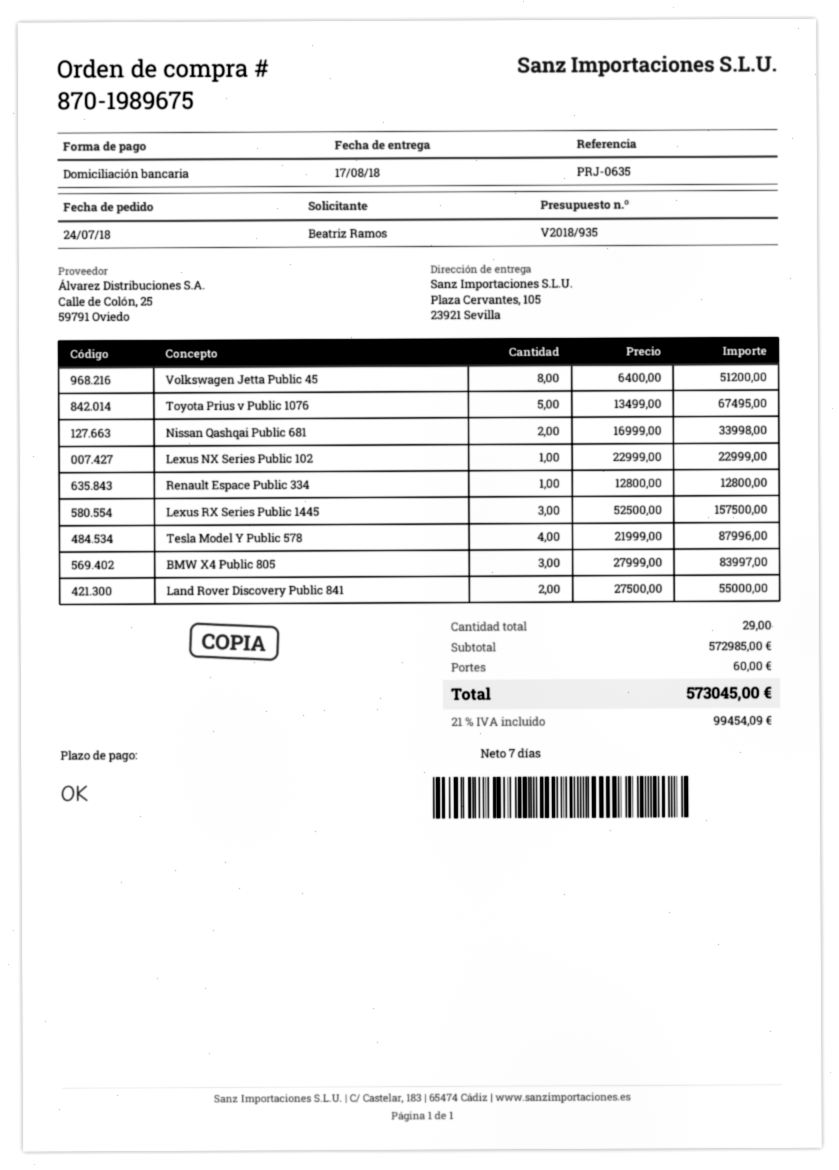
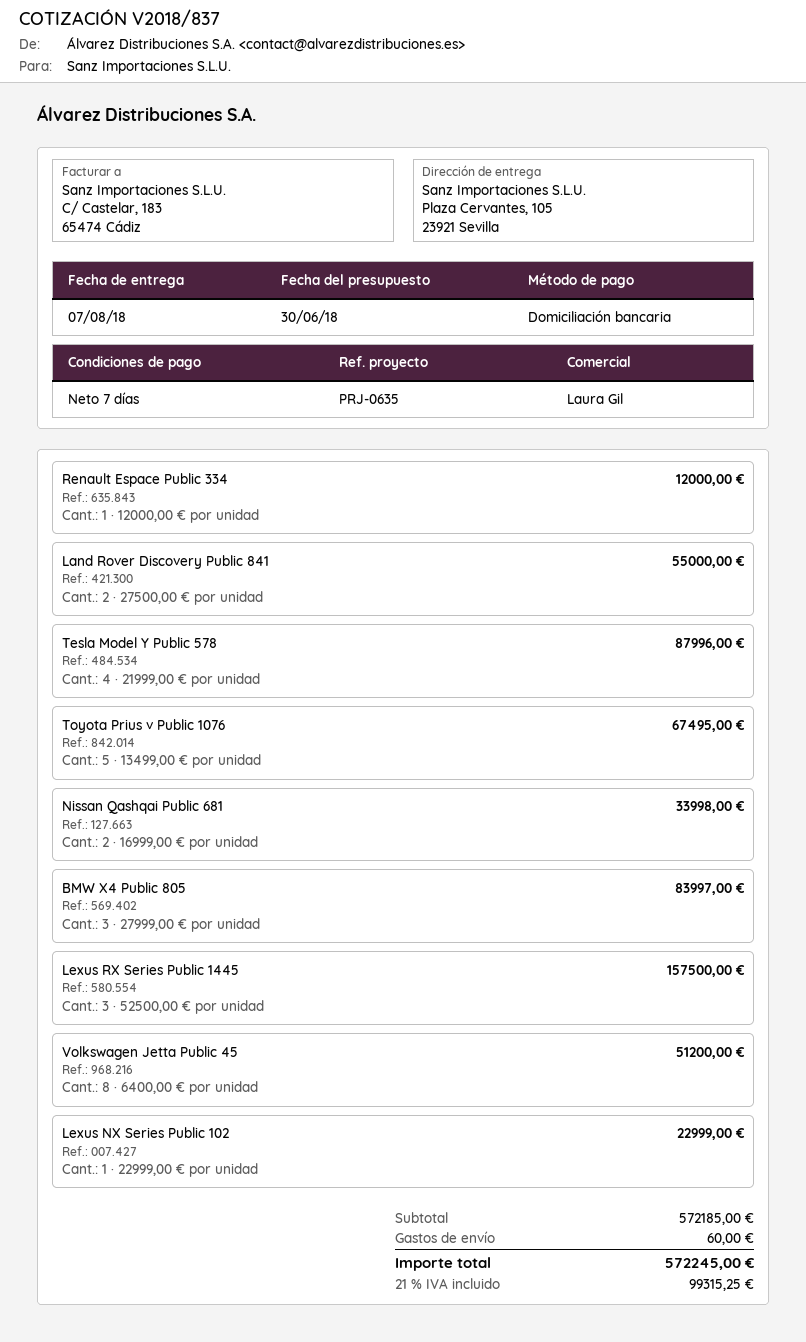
quote number: V2018/935 -> V2018/837
delivery date: 2018-08-17 -> 2018-08-07
Renault Espace Public 334: 1 x 12800.00 = 12800.00 -> 1 x 12000.00 = 12000.00
subtotal: 572985.00 -> 572185.00
tax: 21% = 99454.09 -> 21% = 99315.25
total: 573045.00 -> 572245.00

